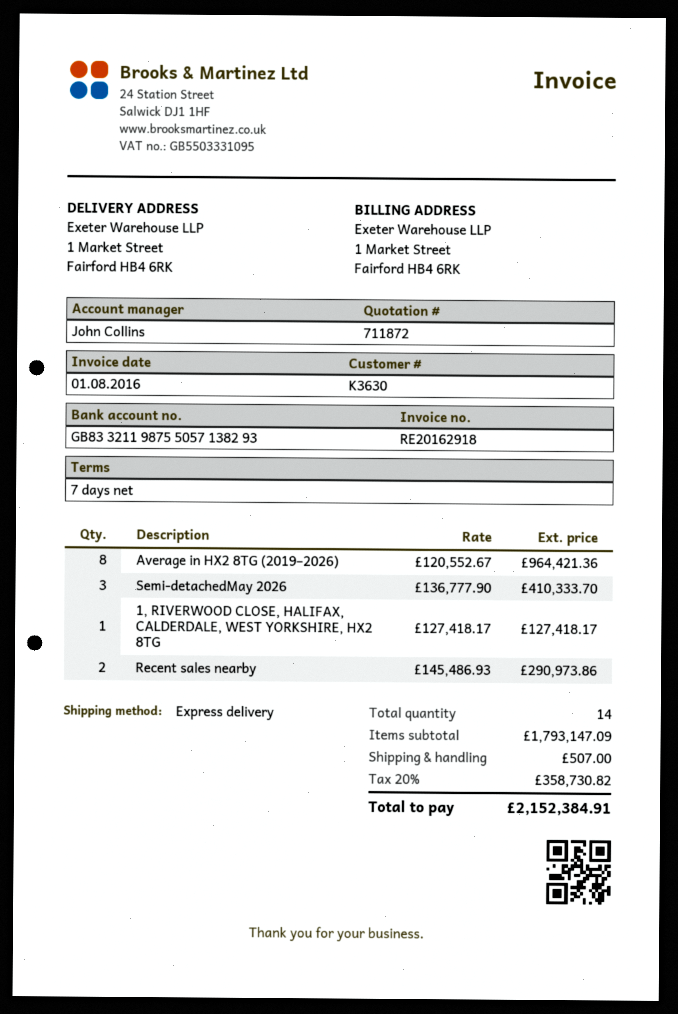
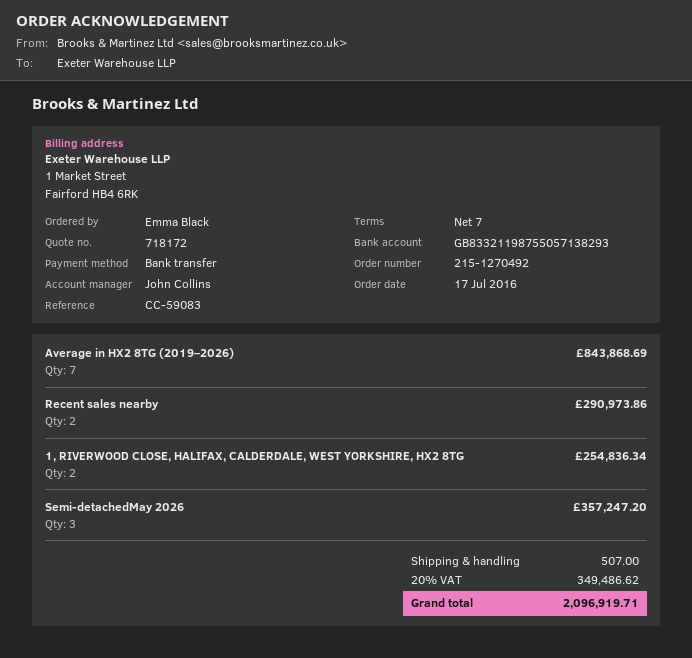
quote number: 711872 -> 718172
Average in HX2 8TG (2019–2026): 8 for 964421.36 -> 7 for 843868.69
Semi-detachedMay 2026: 3 for 410333.70 -> 3 for 357247.20
1, RIVERWOOD CLOSE, HALIFAX, CALDERDALE, WEST YORKSHIRE, HX2 8TG: 1 for 127418.17 -> 2 for 254836.34
tax: 20% = 358730.82 -> 20% = 349486.62
total: 2152384.91 -> 2096919.71

